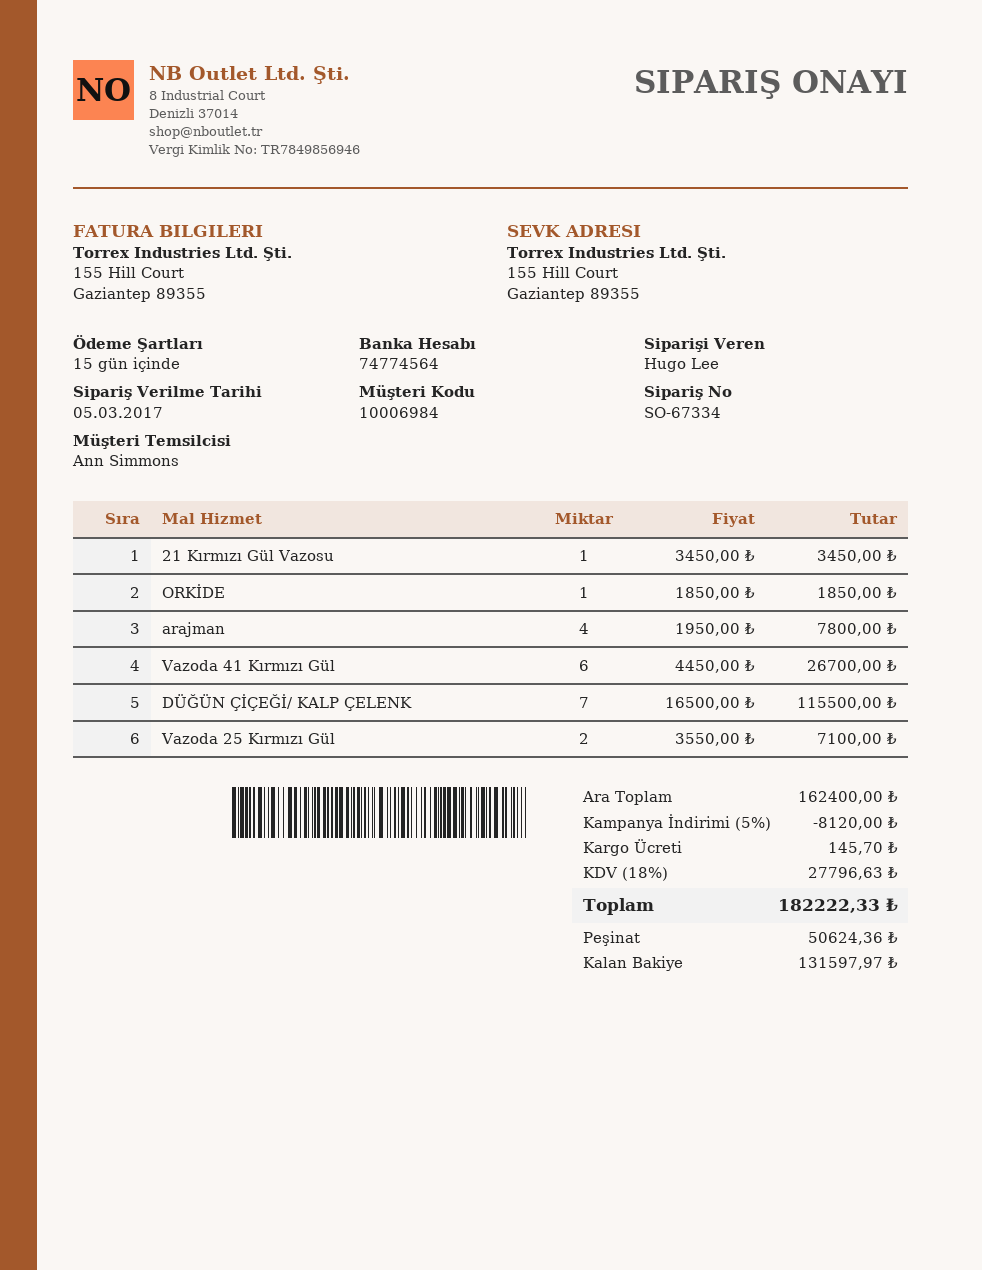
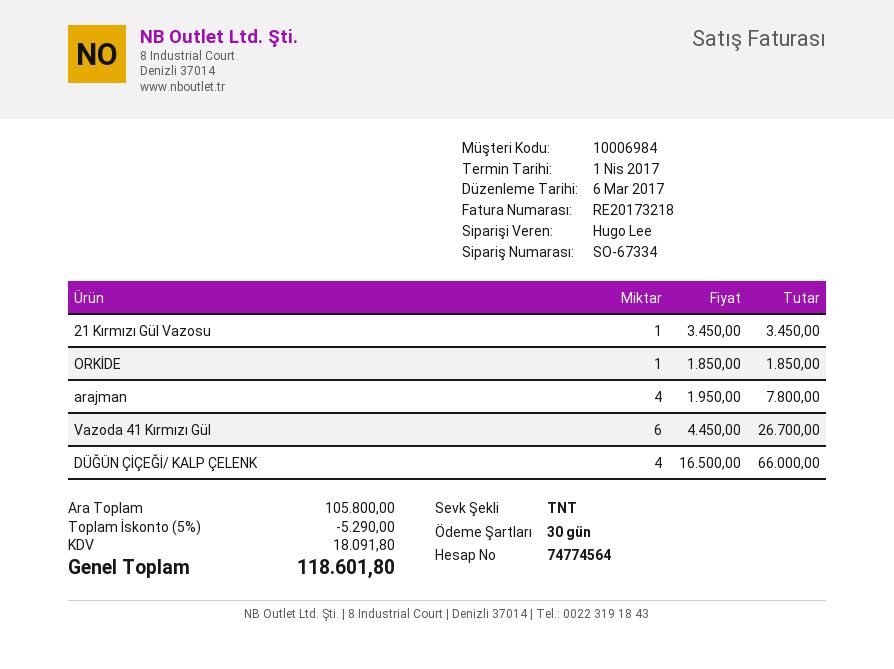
payment terms: 15 days -> 30 days
DÜĞÜN ÇİÇEĞİ/ KALP ÇELENK: 7 x 16500.00 = 115500.00 -> 4 x 16500.00 = 66000.00
Vazoda 25 Kırmızı Gül: 2 x 3550.00 = 7100.00 -> none
subtotal: 162400.00 -> 105800.00
discount: 5% = 8120.00 -> 5% = 5290.00
shipping: 145.70 -> none
tax: 27796.63 -> 18091.80
total: 182222.33 -> 118601.80

